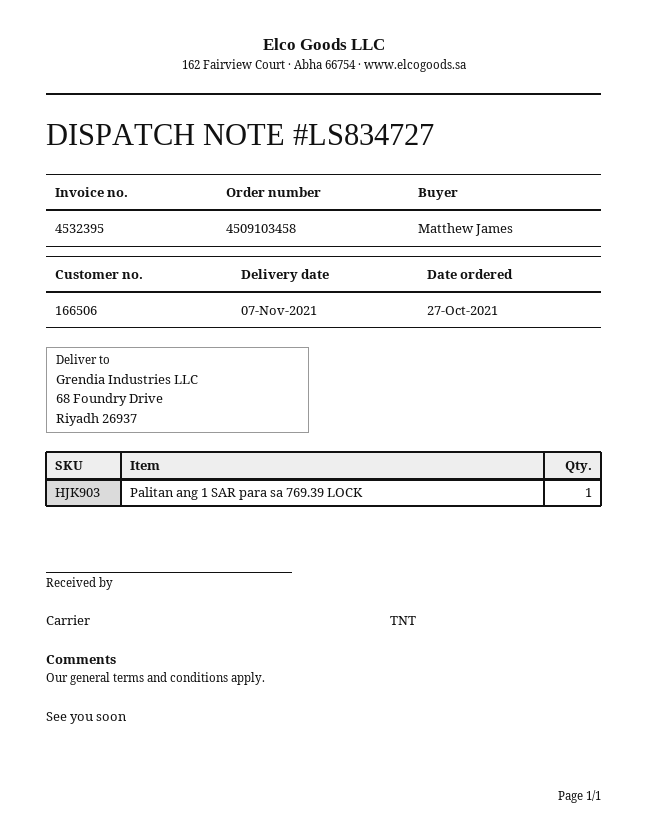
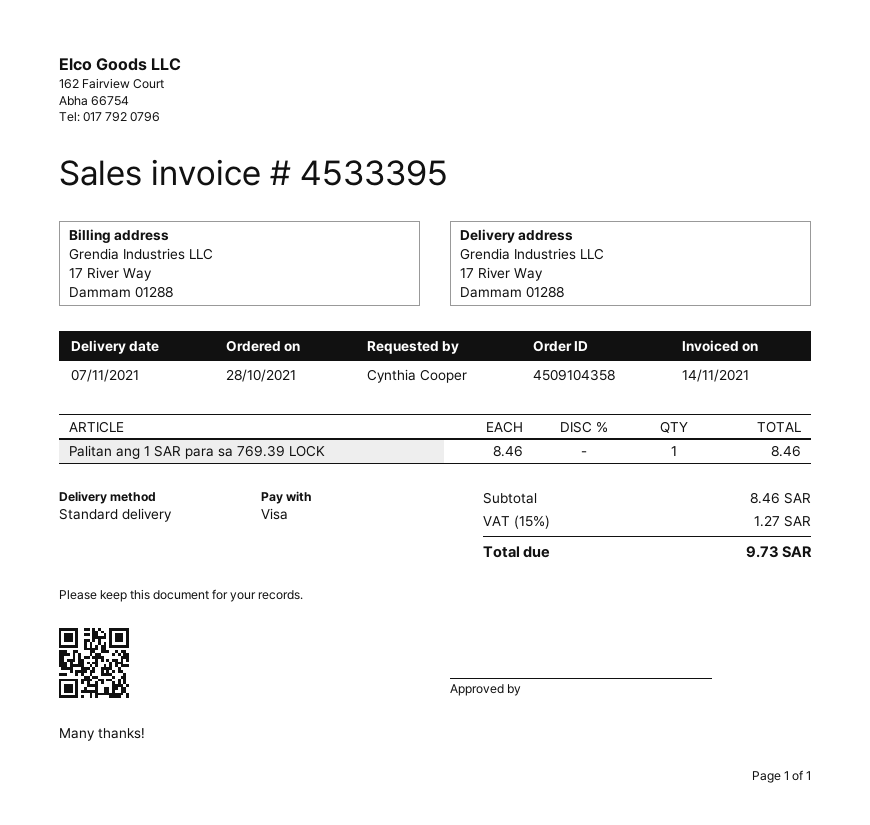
order number: 4509103458 -> 4509104358
order date: 2021-10-27 -> 2021-10-28
invoice number: 4532395 -> 4533395
ordered by: Matthew James -> Cynthia Cooper
shipping method: TNT -> standard
ship to: 68 Foundry Drive, Riyadh 26937 -> 17 River Way, Dammam 01288

